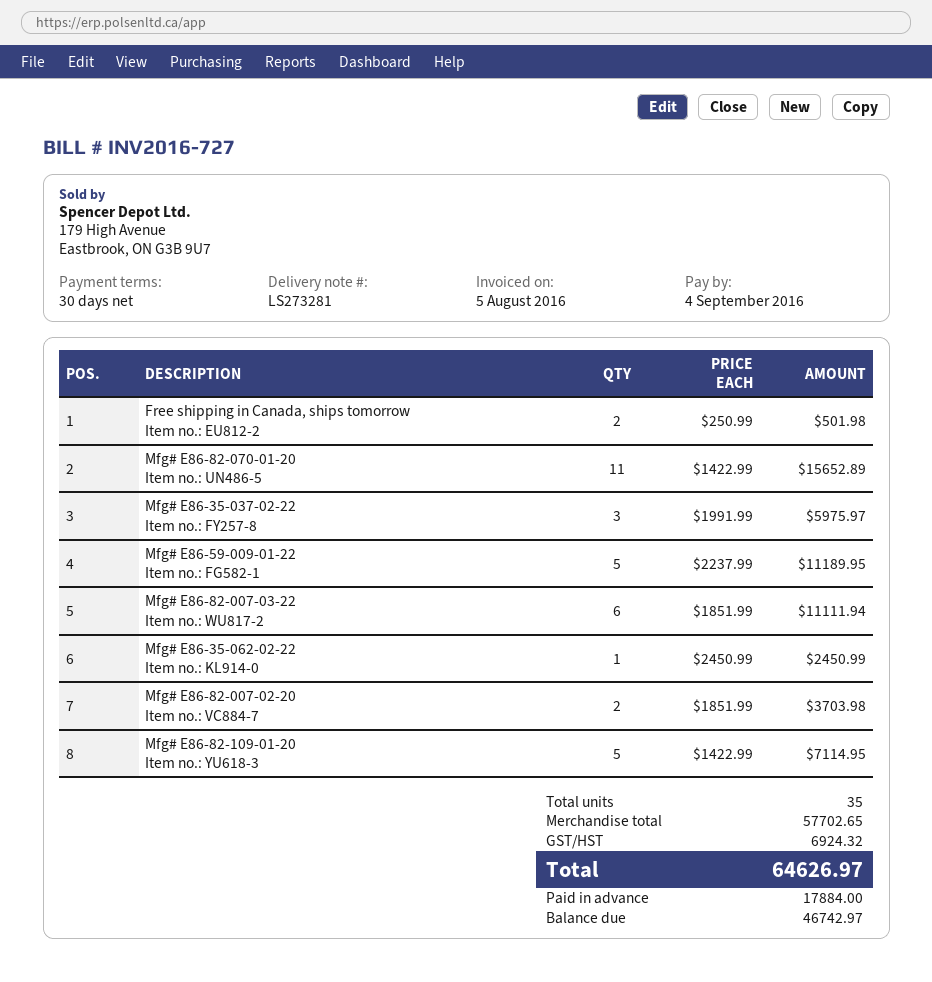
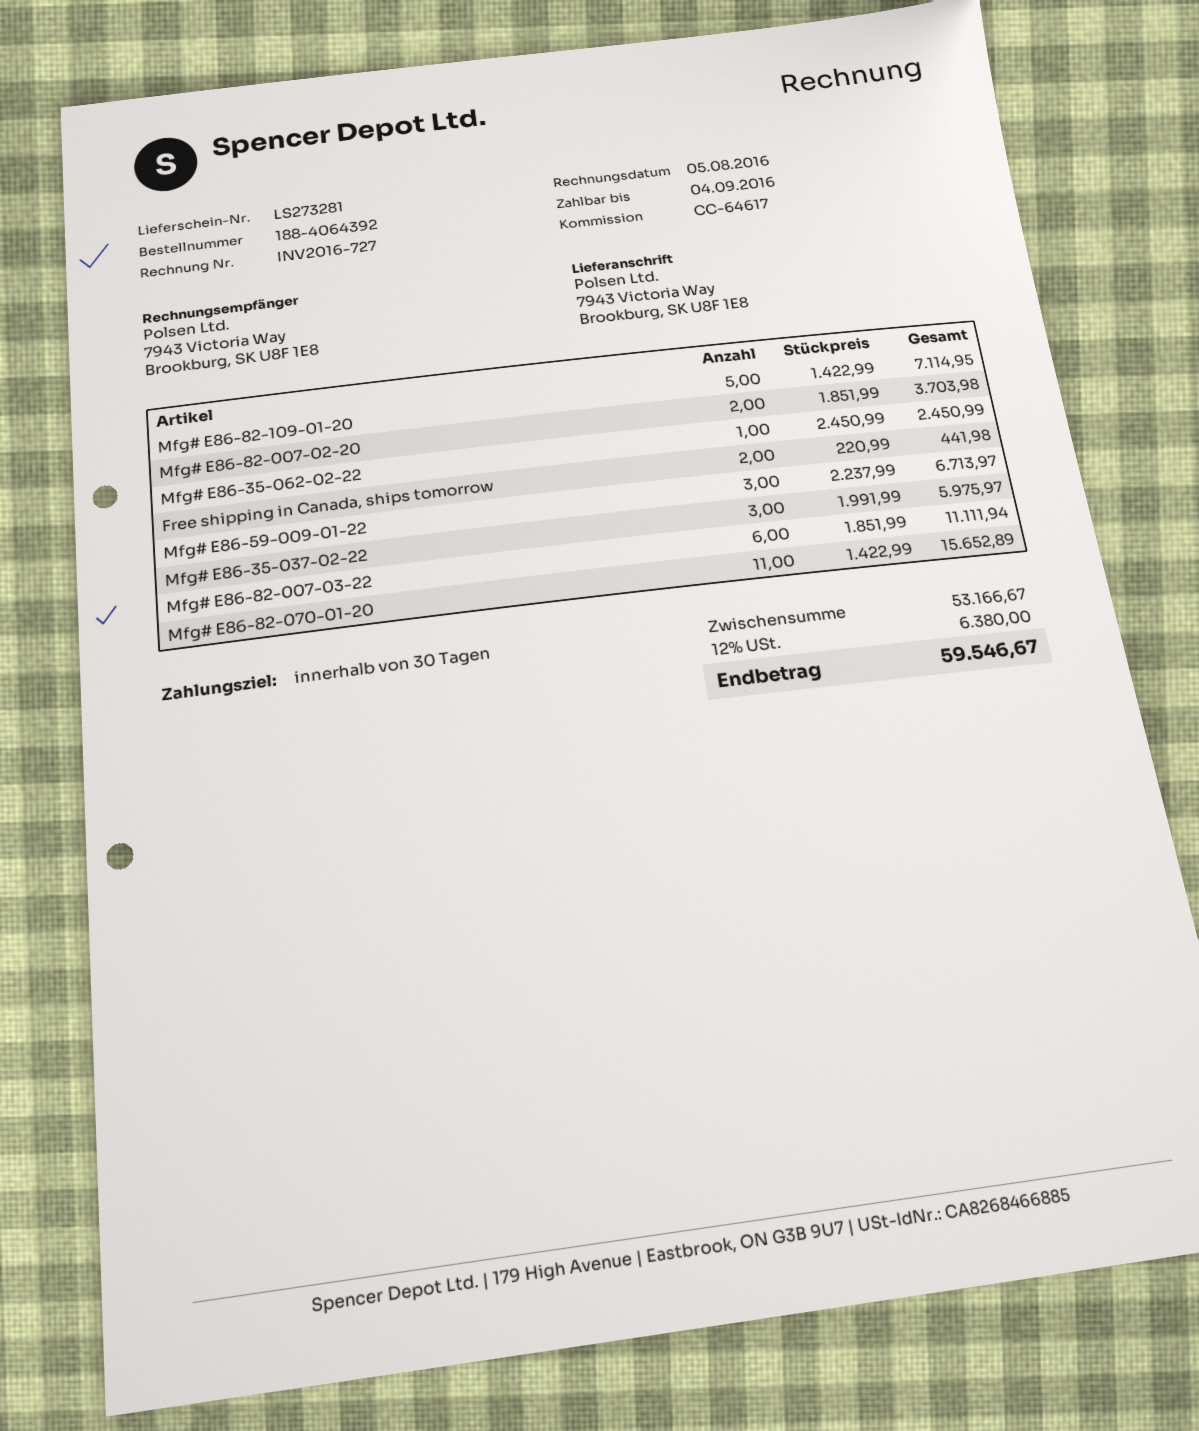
Free shipping in Canada, ships tomorrow: 2 x 250.99 = 501.98 -> 2 x 220.99 = 441.98
Mfg# E86-59-009-01-22: 5 x 2237.99 = 11189.95 -> 3 x 2237.99 = 6713.97
subtotal: 57702.65 -> 53166.67
tax: 6924.32 -> 6380.00
total: 64626.97 -> 59546.67

